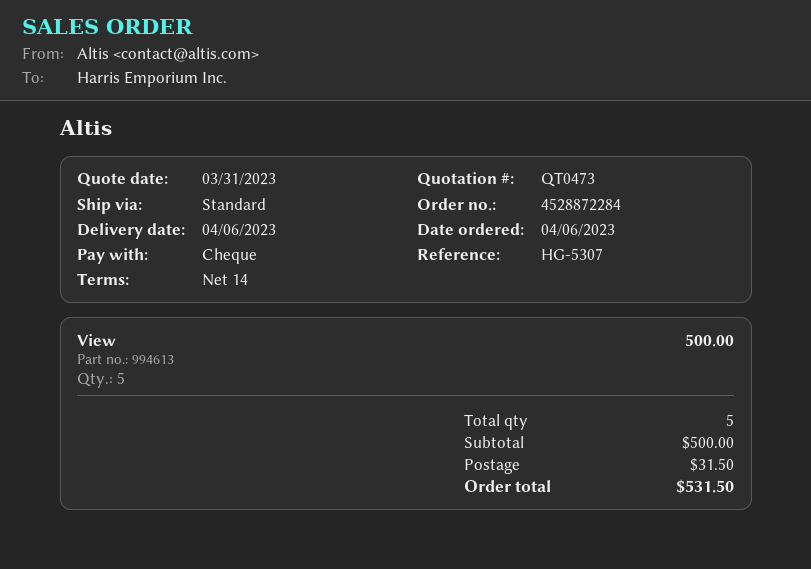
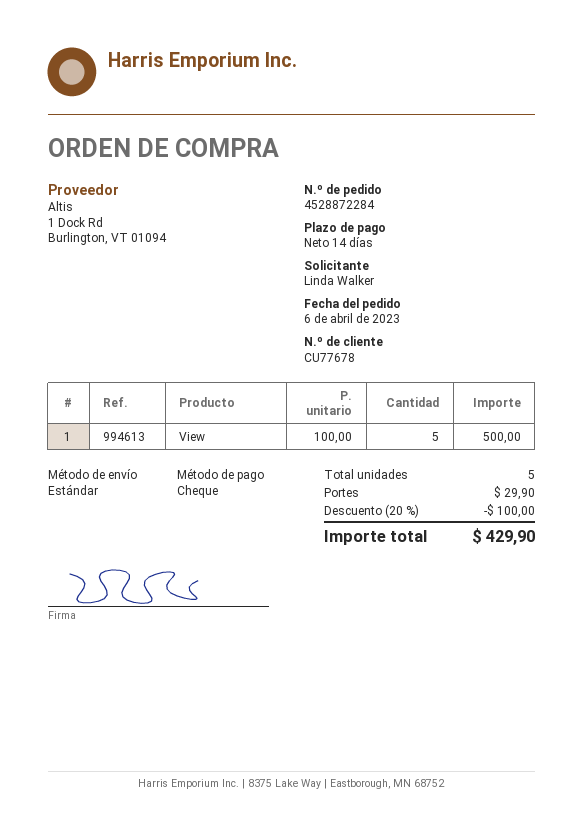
discount: none -> 20% = 100.00
shipping: 31.50 -> 29.90
total: 531.50 -> 429.90

